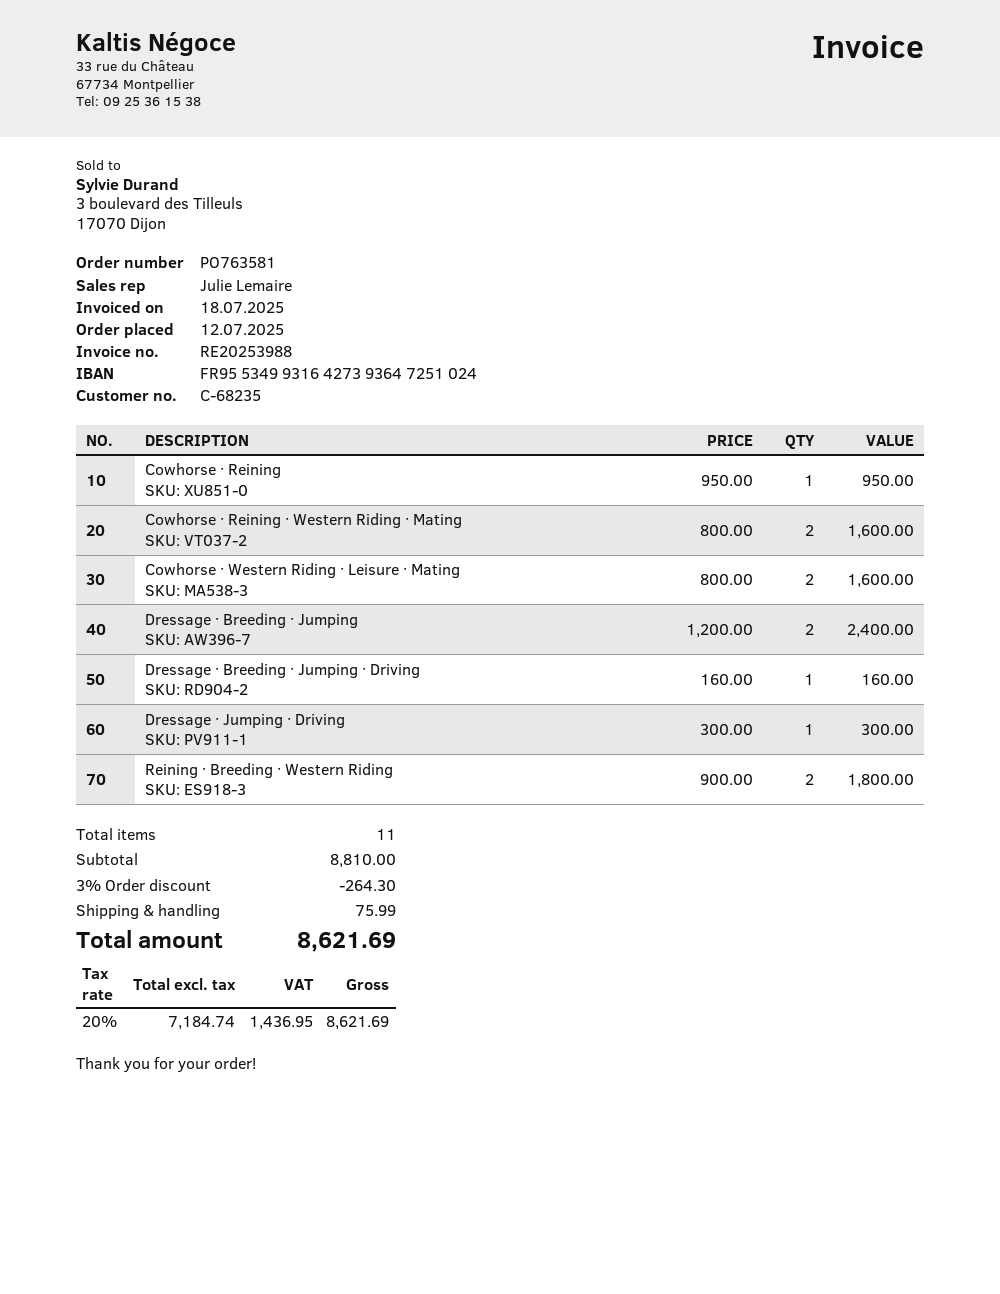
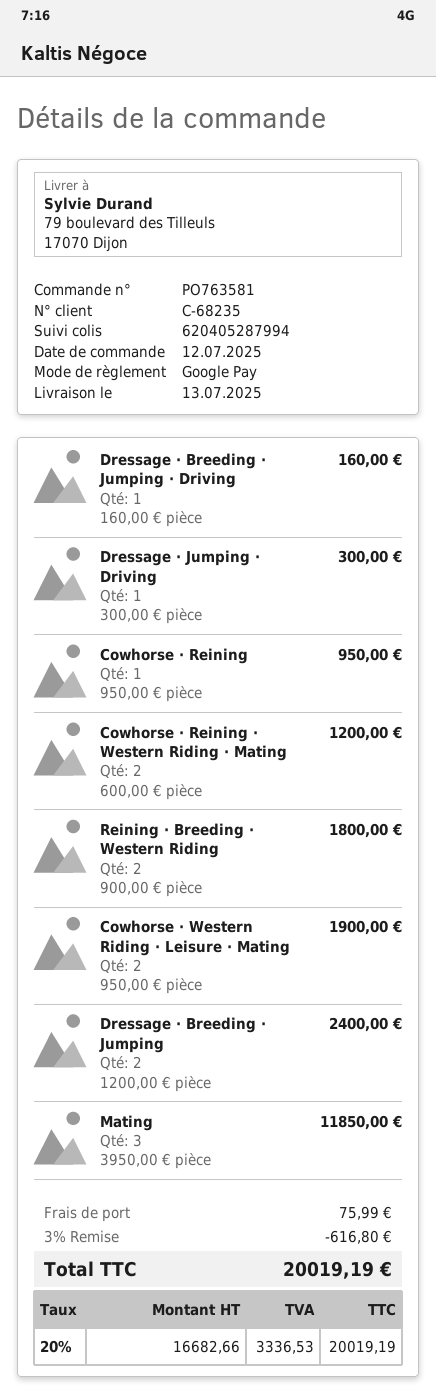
Cowhorse · Reining · Western Riding · Mating: 2 x 800.00 = 1600.00 -> 2 x 600.00 = 1200.00
Cowhorse · Western Riding · Leisure · Mating: 2 x 800.00 = 1600.00 -> 2 x 950.00 = 1900.00
Mating: none -> 3 x 3950.00 = 11850.00
discount: 3% = 264.30 -> 3% = 616.80
net: 7184.74 -> 16682.66
tax: 20% = 1436.95 -> 20% = 3336.53
total: 8621.69 -> 20019.19

